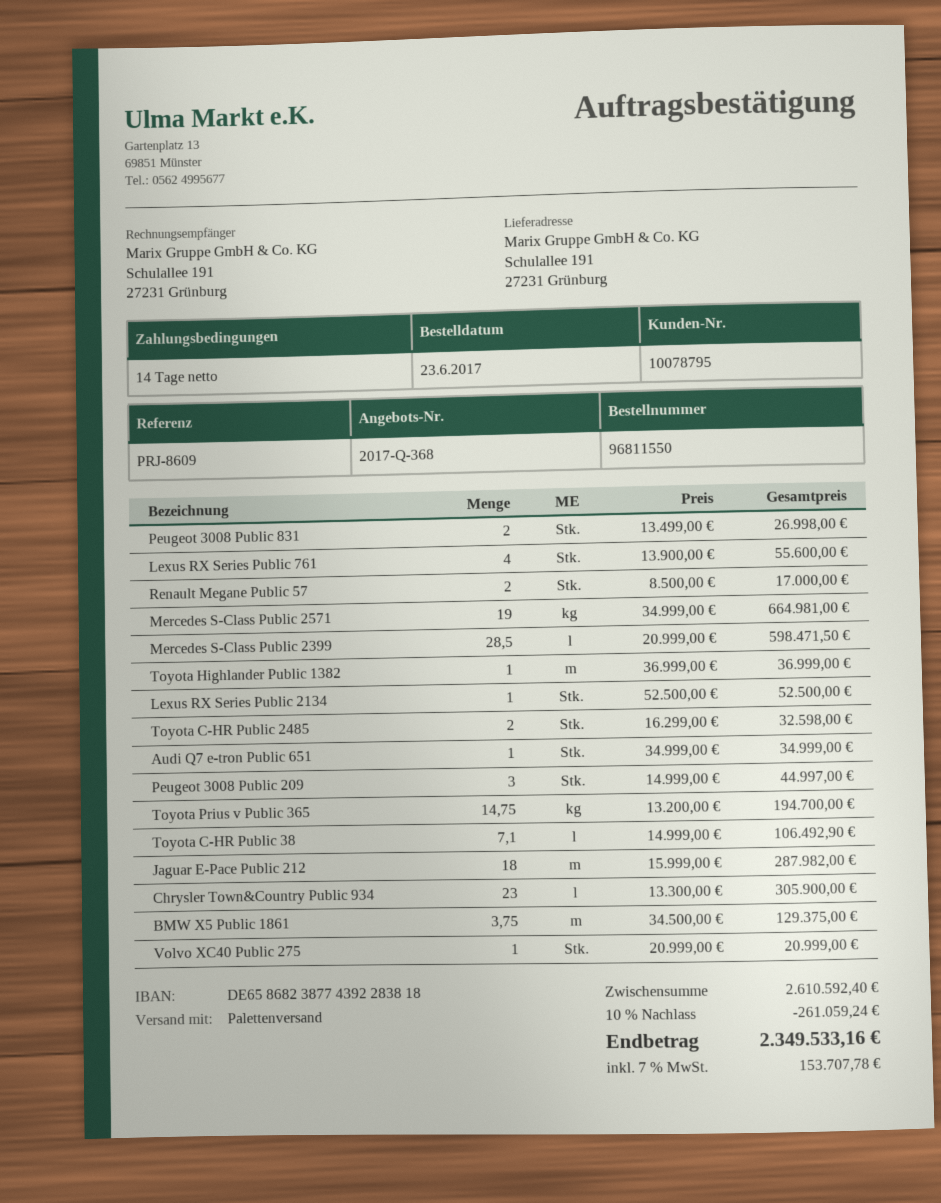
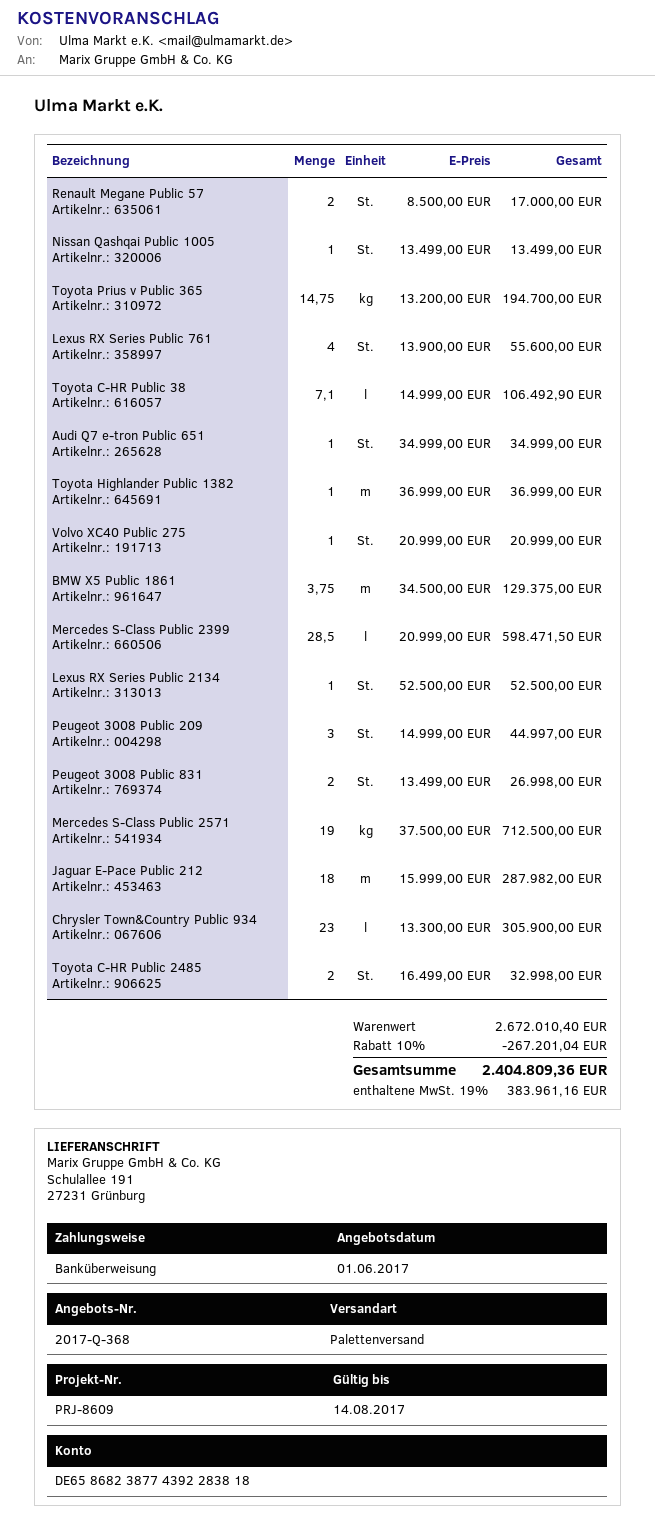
Mercedes S-Class Public 2571: 19 x 34999.00 = 664981.00 -> 19 x 37500.00 = 712500.00
Toyota C-HR Public 2485: 2 x 16299.00 = 32598.00 -> 2 x 16499.00 = 32998.00
Nissan Qashqai Public 1005: none -> 1 x 13499.00 = 13499.00
subtotal: 2610592.40 -> 2672010.40
discount: 10% = 261059.24 -> 10% = 267201.04
tax: 7% = 153707.78 -> 19% = 383961.16
total: 2349533.16 -> 2404809.36

